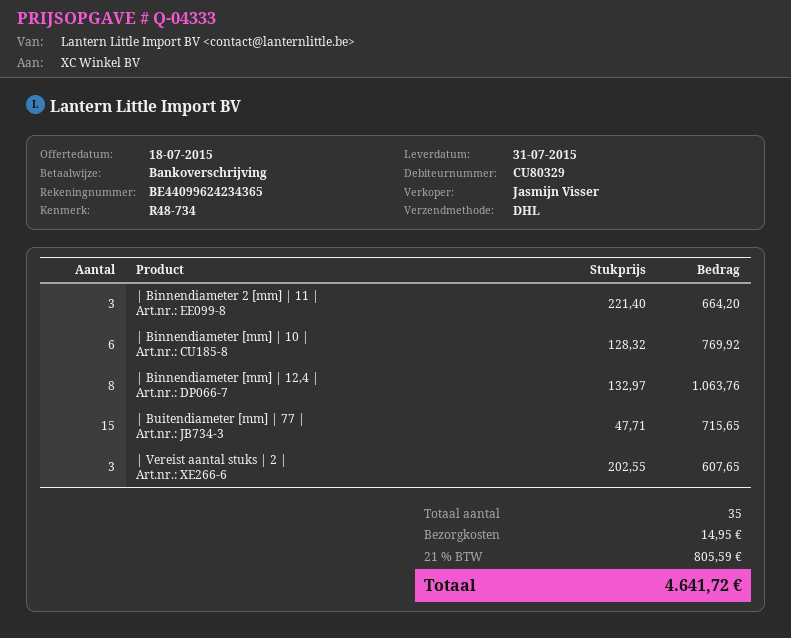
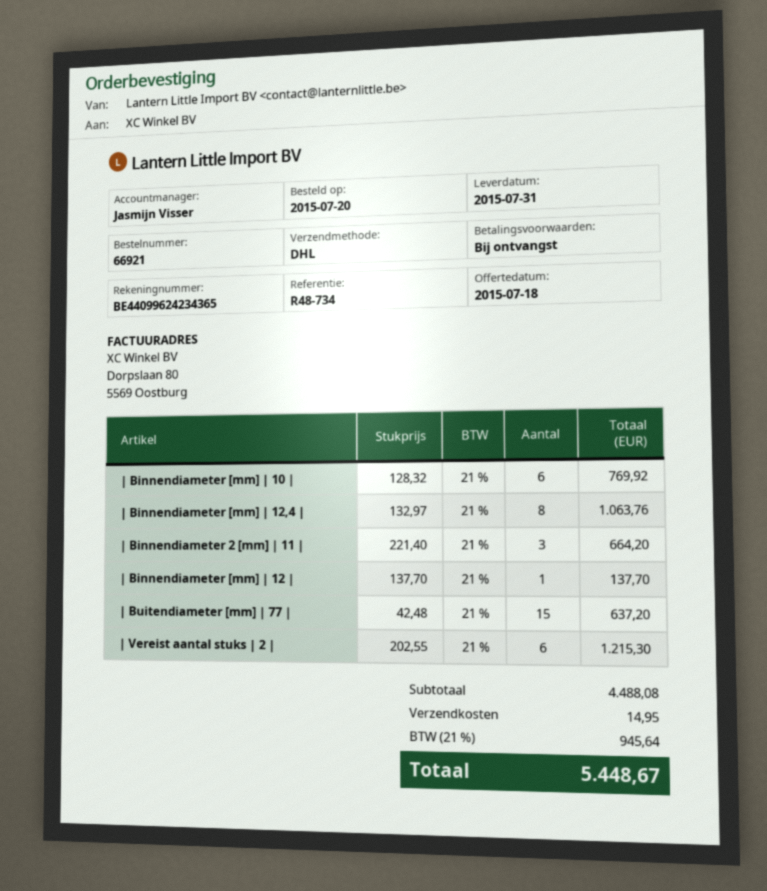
| Buitendiameter [mm] | 77 |: 15 x 47.71 = 715.65 -> 15 x 42.48 = 637.20
| Vereist aantal stuks | 2 |: 3 x 202.55 = 607.65 -> 6 x 202.55 = 1215.30
| Binnendiameter [mm] | 12 |: none -> 1 x 137.70 = 137.70
tax: 21% = 805.59 -> 21% = 945.64
total: 4641.72 -> 5448.67

